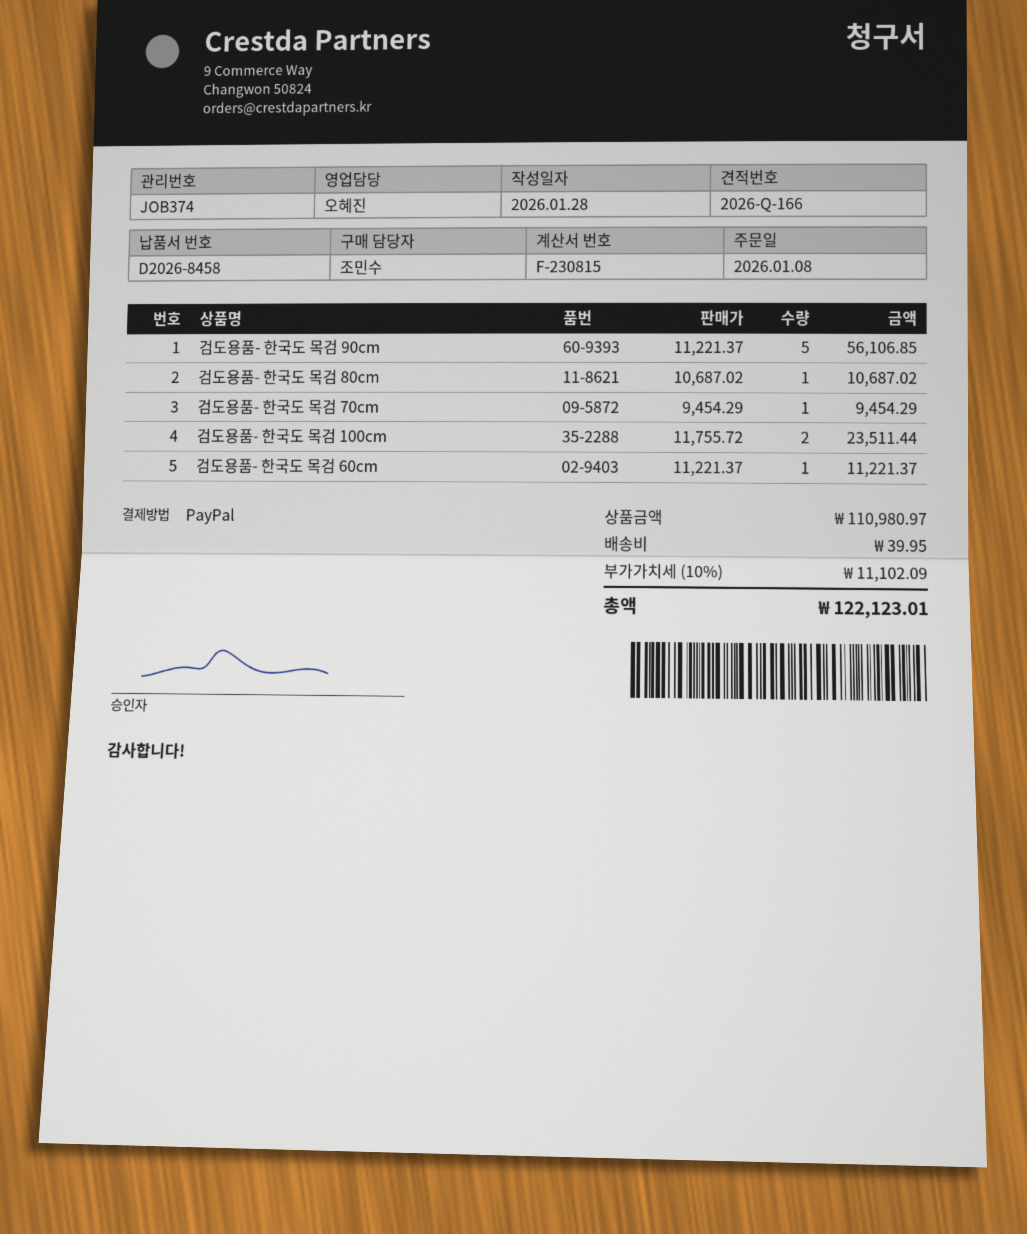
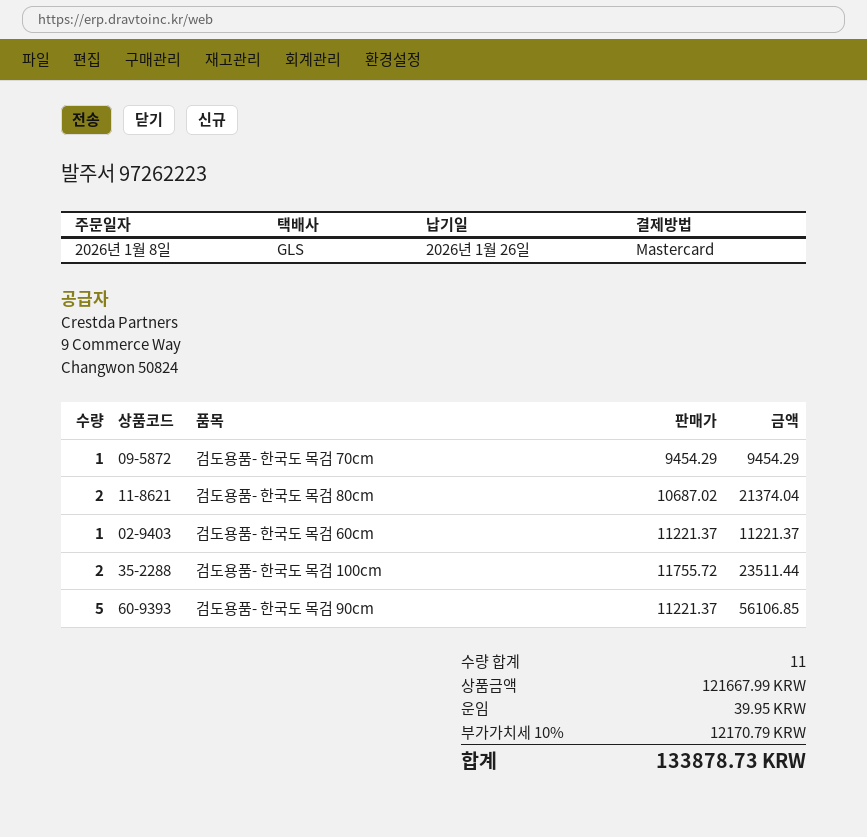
payment method: PayPal -> Mastercard
검도용품- 한국도 목검 80cm: 1 x 10687.02 = 10687.02 -> 2 x 10687.02 = 21374.04
subtotal: 110980.97 -> 121667.99
tax: 10% = 11102.09 -> 10% = 12170.79
total: 122123.01 -> 133878.73

